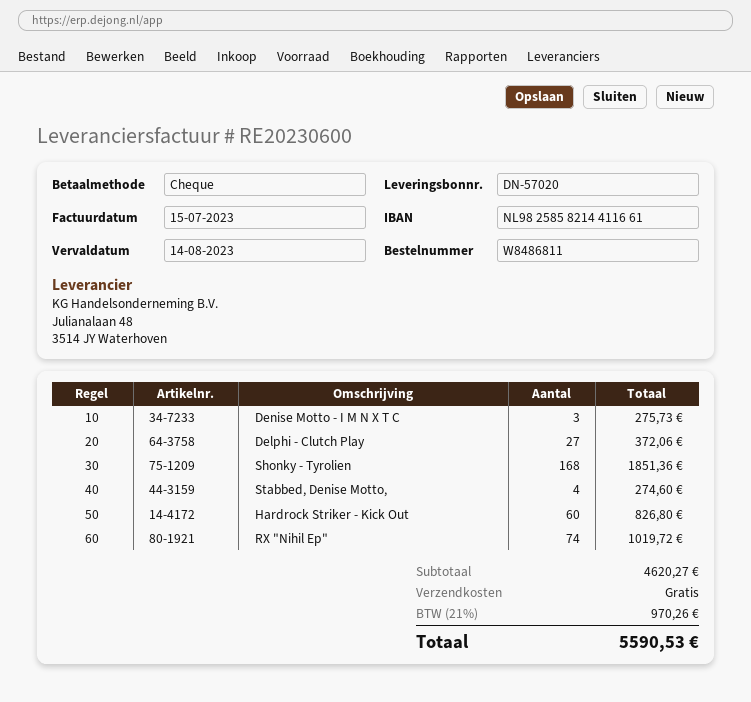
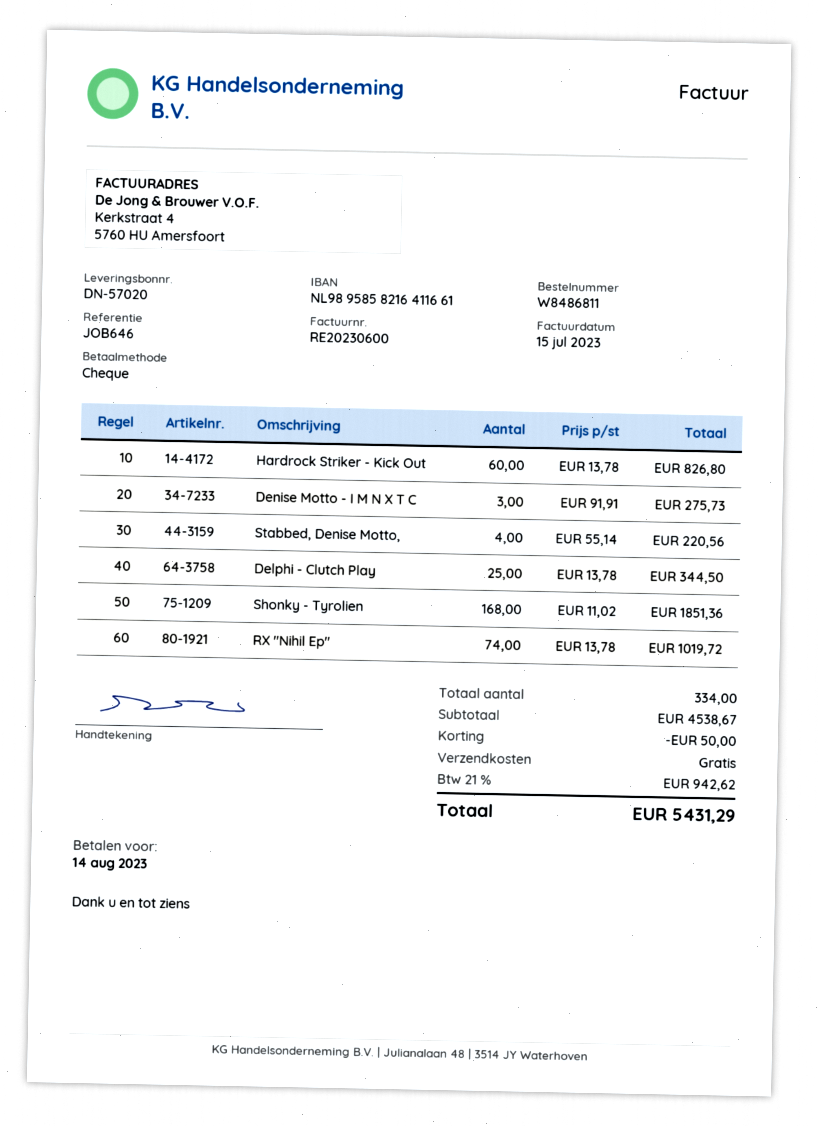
bank account: NL9825858214411661 -> NL9895858216411661
Delphi - Clutch Play: 27 for 372.06 -> 25 for 344.50
Stabbed, Denise Motto,: 4 for 274.60 -> 4 for 220.56
subtotal: 4620.27 -> 4538.67
discount: none -> 50.00
tax: 21% = 970.26 -> 21% = 942.62
total: 5590.53 -> 5431.29

